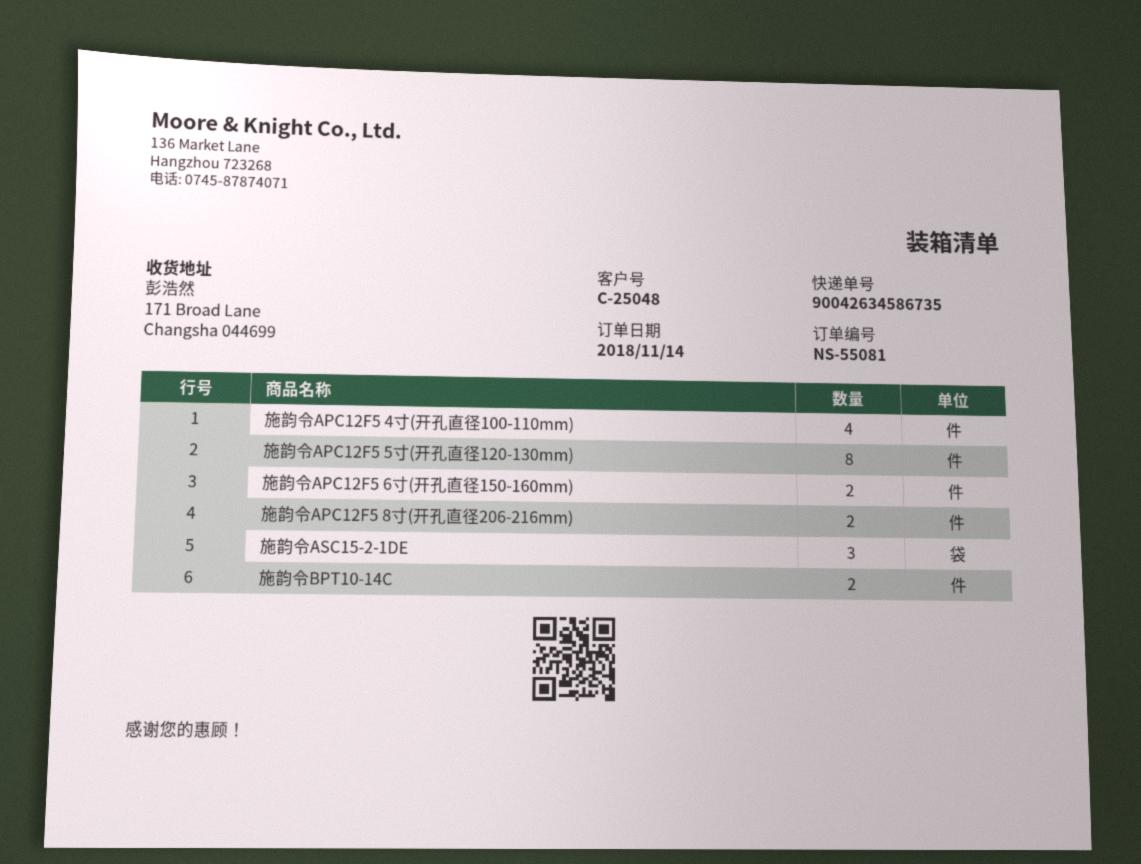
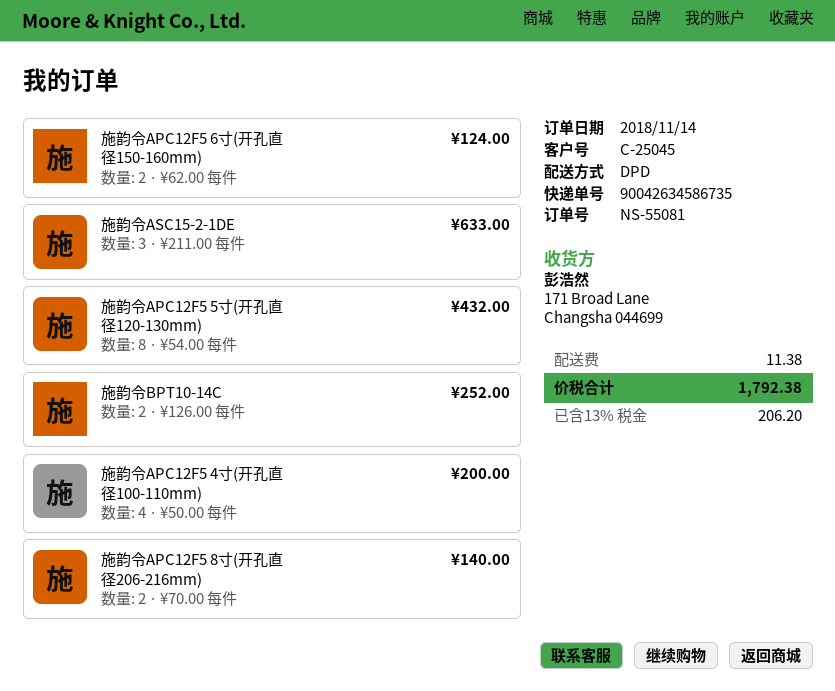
customer number: C-25048 -> C-25045

